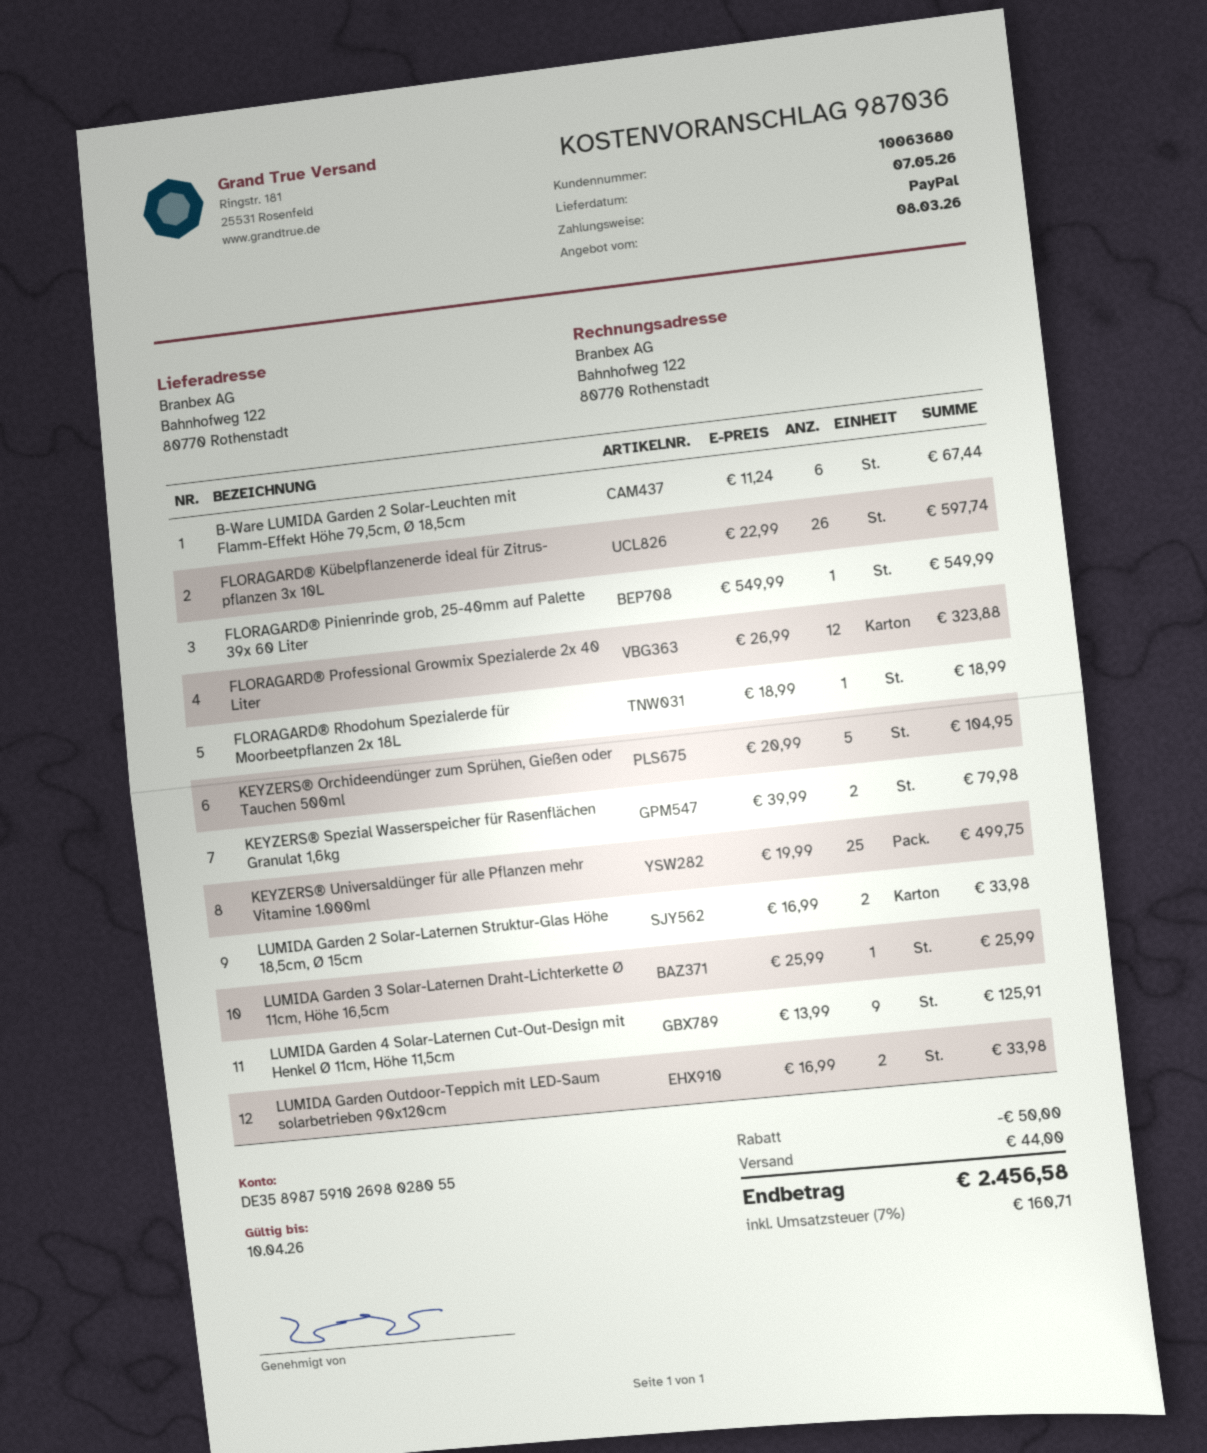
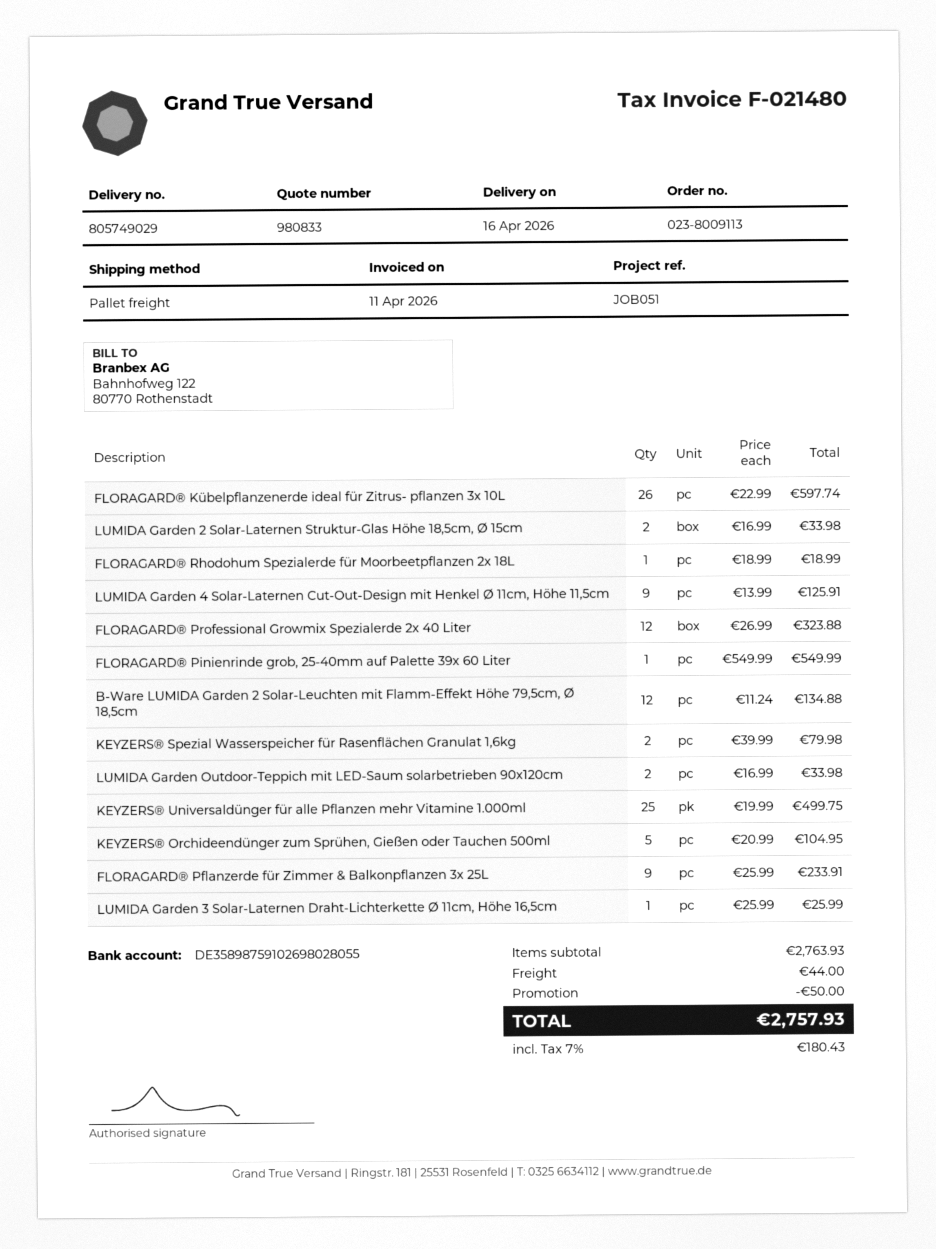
quote number: 987036 -> 980833
delivery date: 2026-05-07 -> 2026-04-16
B-Ware LUMIDA Garden 2 Solar-Leuchten mit Flamm-Effekt Höhe 79,5cm, Ø 18,5cm: 6 x 11.24 = 67.44 -> 12 x 11.24 = 134.88
FLORAGARD® Pflanzerde für Zimmer & Balkonpflanzen 3x 25L: none -> 9 x 25.99 = 233.91
tax: 7% = 160.71 -> 7% = 180.43
total: 2456.58 -> 2757.93

